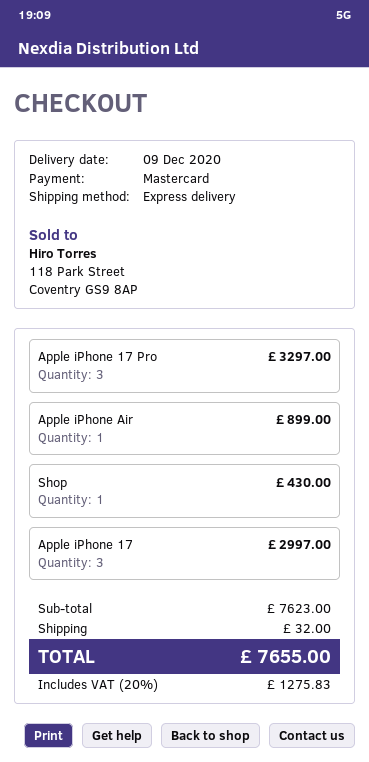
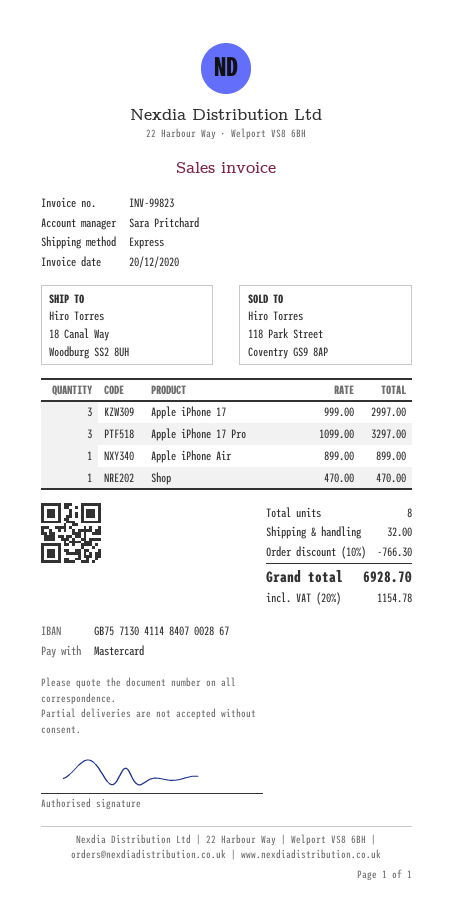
Shop: 1 for 430.00 -> 1 for 470.00
discount: none -> 10% = 766.30
tax: 20% = 1275.83 -> 20% = 1154.78
total: 7655.00 -> 6928.70

